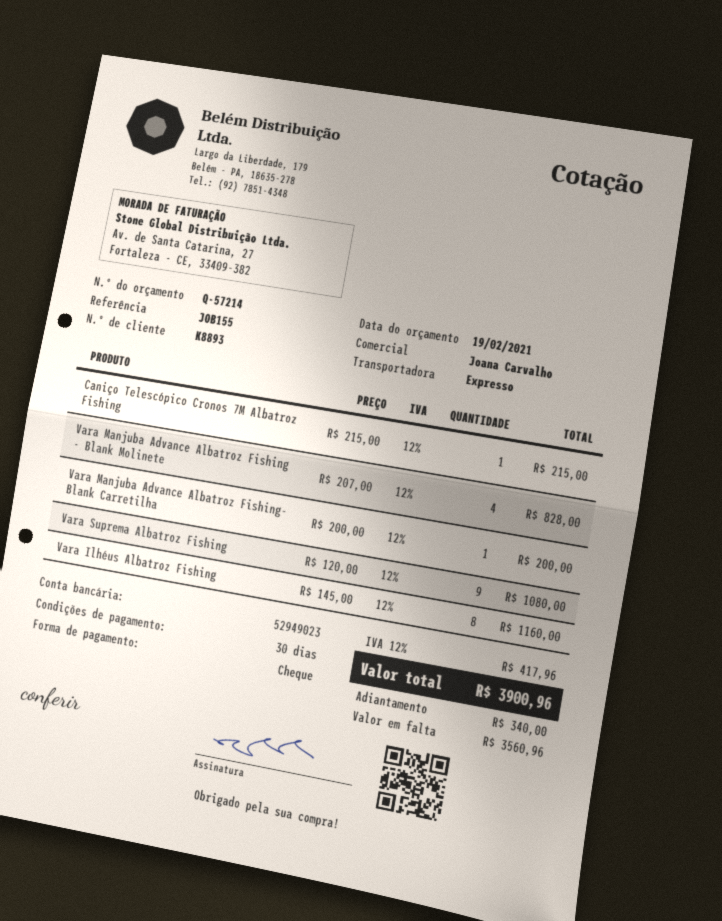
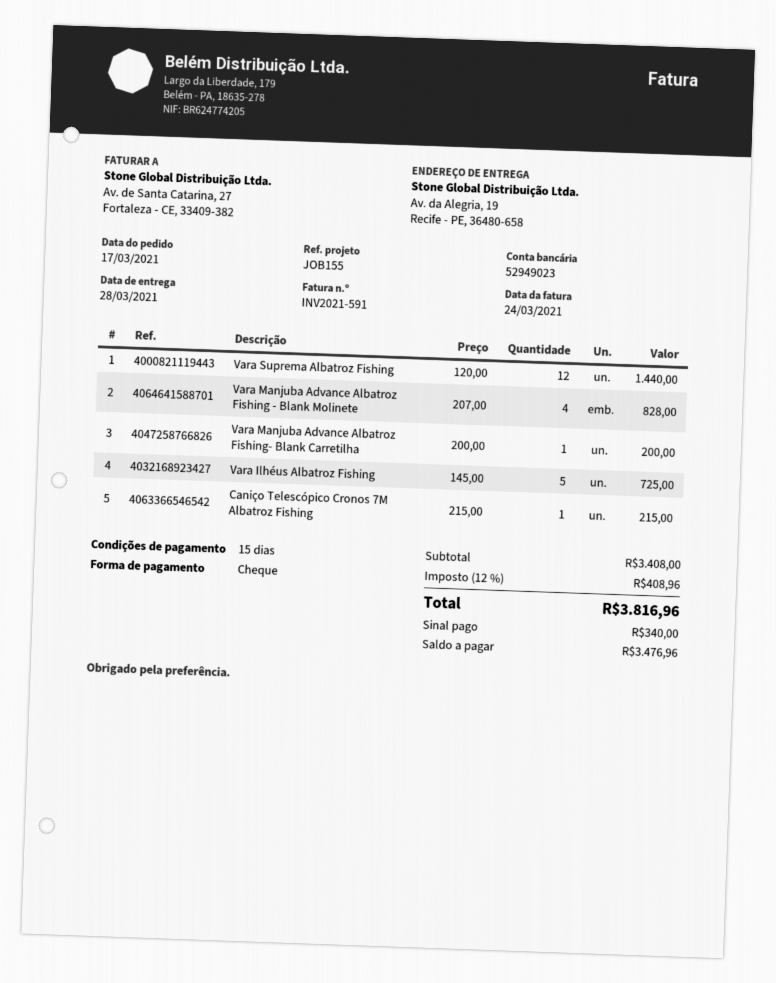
payment terms: 30 days -> 15 days
Vara Suprema Albatroz Fishing: 9 x 120.00 = 1080.00 -> 12 x 120.00 = 1440.00
Vara Ilhéus Albatroz Fishing: 8 x 145.00 = 1160.00 -> 5 x 145.00 = 725.00
tax: 12% = 417.96 -> 12% = 408.96
total: 3900.96 -> 3816.96
balance: 3560.96 -> 3476.96

